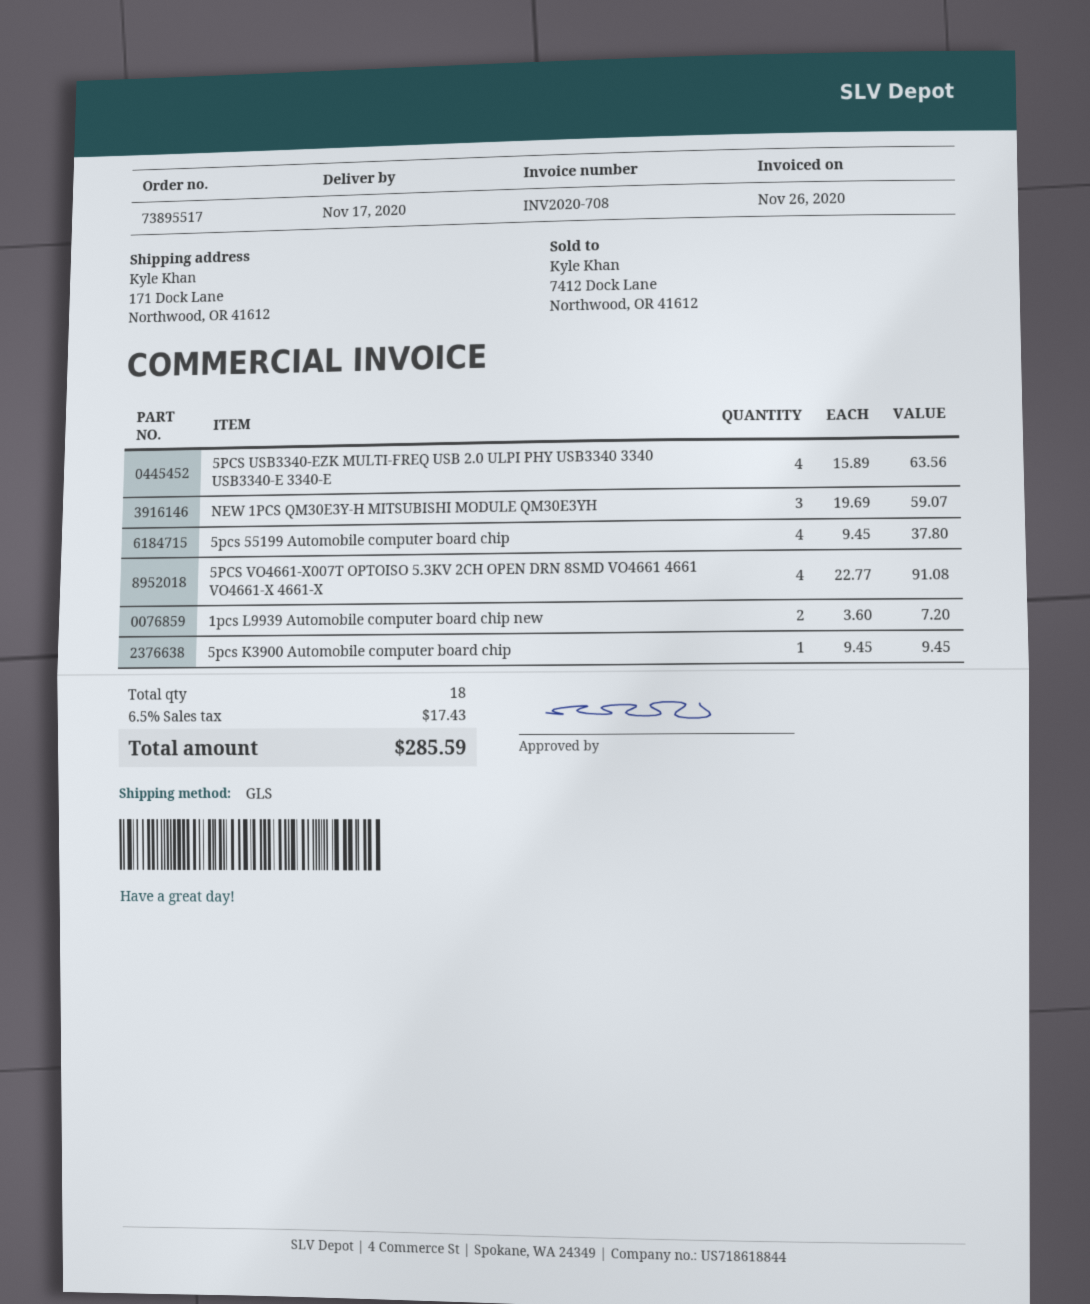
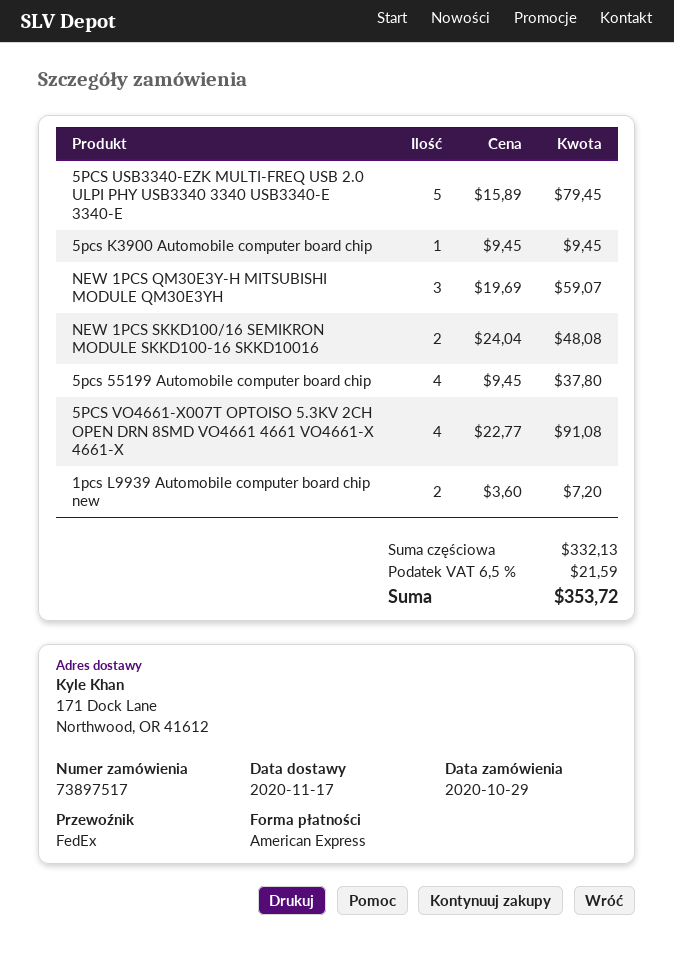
order number: 73895517 -> 73897517
shipping method: GLS -> FedEx
5PCS USB3340-EZK MULTI-FREQ USB 2.0 ULPI PHY USB3340 3340 USB3340-E 3340-E: 4 x 15.89 = 63.56 -> 5 x 15.89 = 79.45
NEW 1PCS SKKD100/16 SEMIKRON MODULE SKKD100-16 SKKD10016: none -> 2 x 24.04 = 48.08
tax: 6.5% = 17.43 -> 6.5% = 21.59
total: 285.59 -> 353.72

